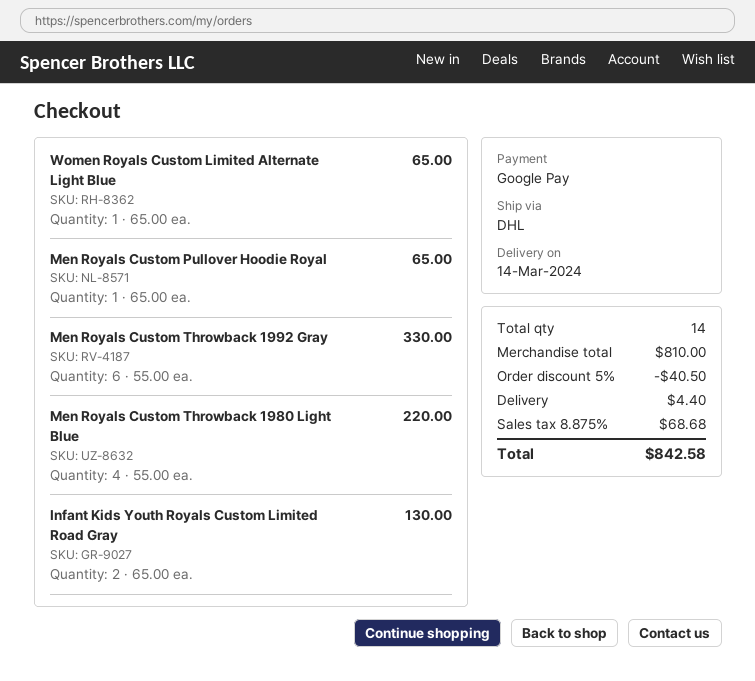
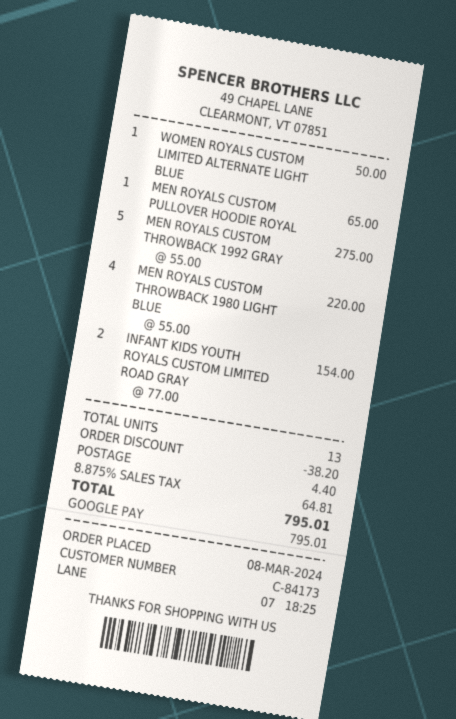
Women Royals Custom Limited Alternate Light Blue: 1 x 65.00 = 65.00 -> 1 x 50.00 = 50.00
Men Royals Custom Throwback 1992 Gray: 6 x 55.00 = 330.00 -> 5 x 55.00 = 275.00
Infant Kids Youth Royals Custom Limited Road Gray: 2 x 65.00 = 130.00 -> 2 x 77.00 = 154.00
total quantity: 14 -> 13
discount: 40.50 -> 38.20
tax: 8.875% = 68.68 -> 8.875% = 64.81
total: 842.58 -> 795.01

